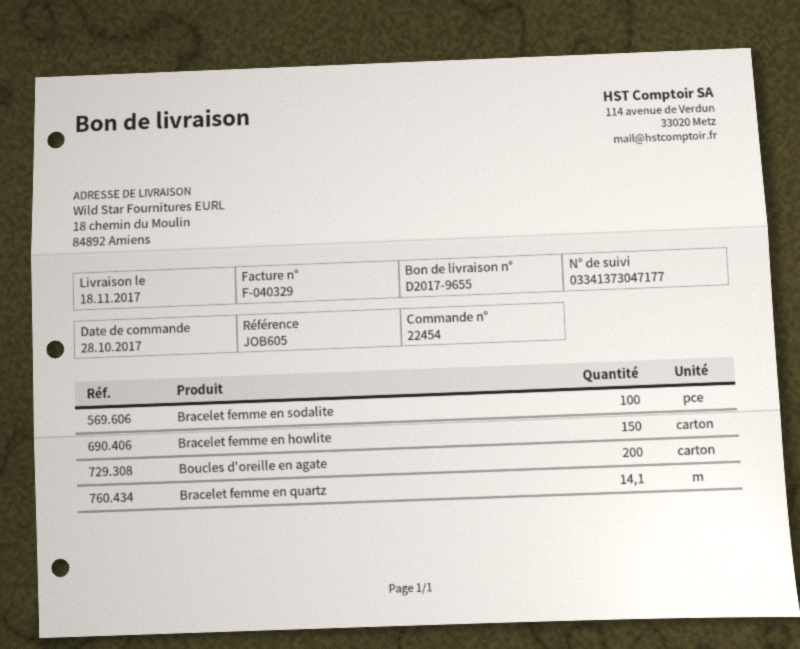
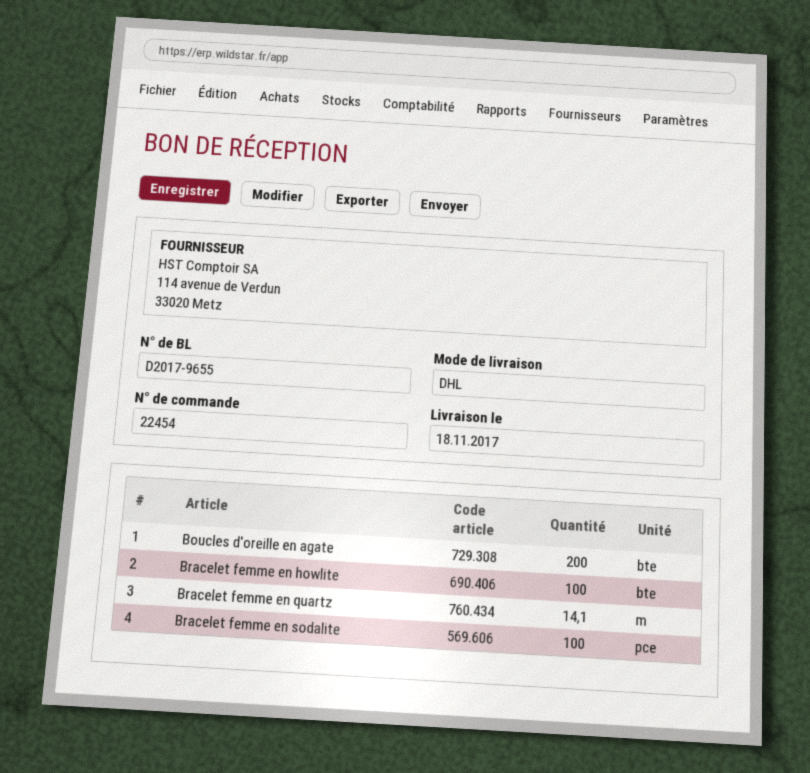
Bracelet femme en howlite: 150 -> 100

